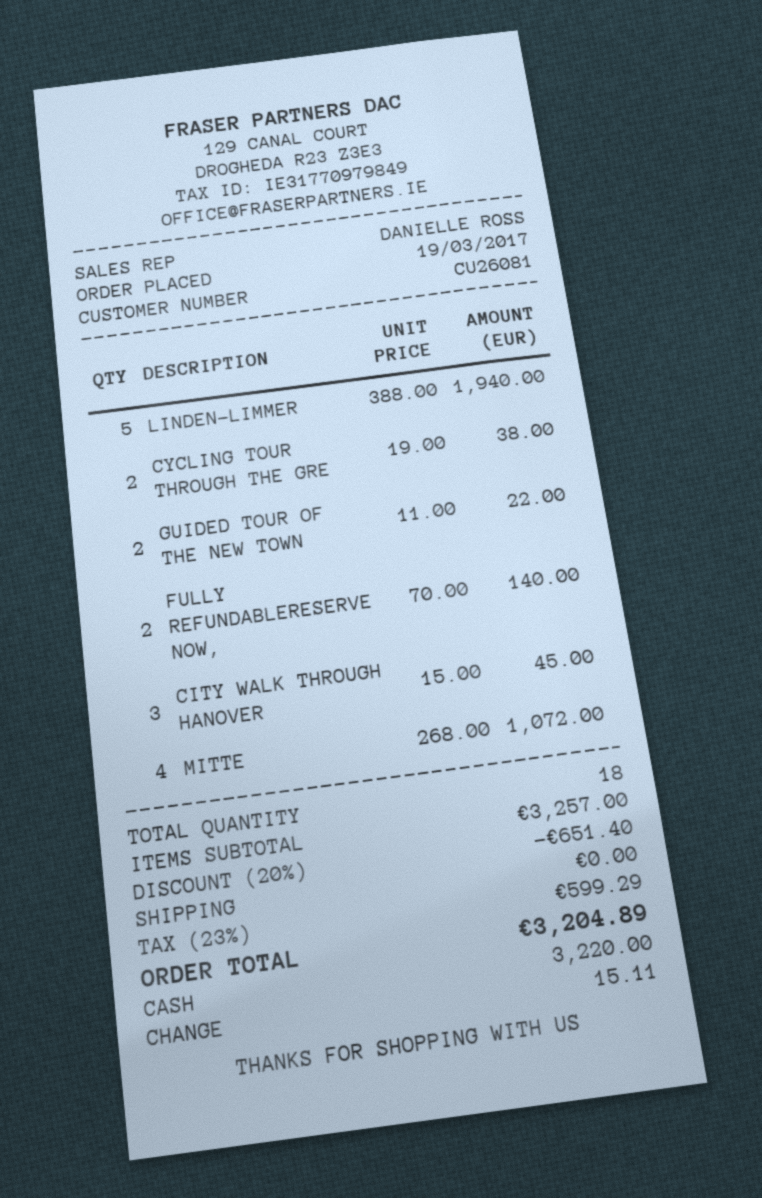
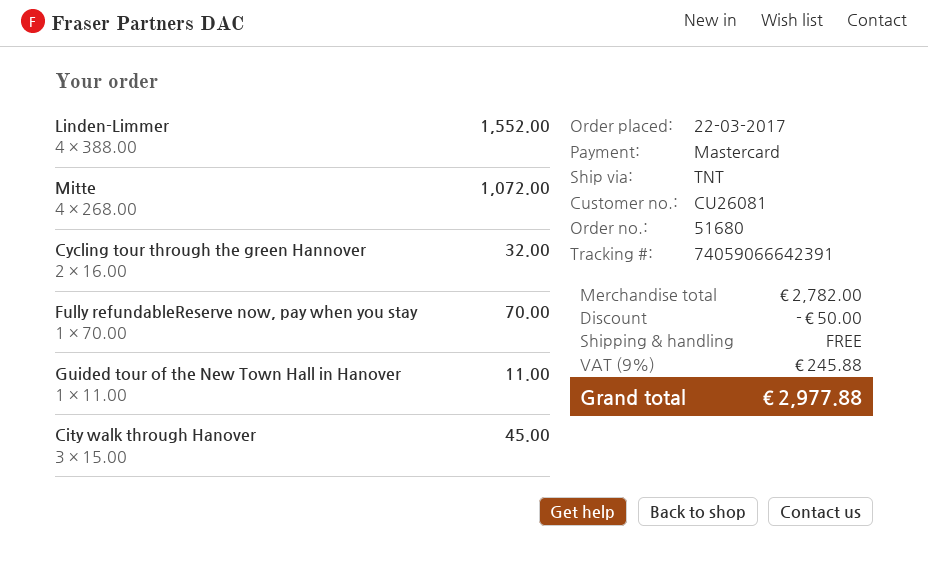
order date: 2017-03-19 -> 2017-03-22
payment method: cash -> Mastercard
LINDEN-LIMMER: 5 x 388.00 = 1940.00 -> 4 x 388.00 = 1552.00
CYCLING TOUR THROUGH THE GRE: 2 x 19.00 = 38.00 -> 2 x 16.00 = 32.00
GUIDED TOUR OF THE NEW TOWN: 2 x 11.00 = 22.00 -> 1 x 11.00 = 11.00
FULLY REFUNDABLERESERVE NOW,: 2 x 70.00 = 140.00 -> 1 x 70.00 = 70.00
subtotal: 3257.00 -> 2782.00
discount: 651.40 -> 50.00
tax: 23% = 599.29 -> 9% = 245.88
total: 3204.89 -> 2977.88

